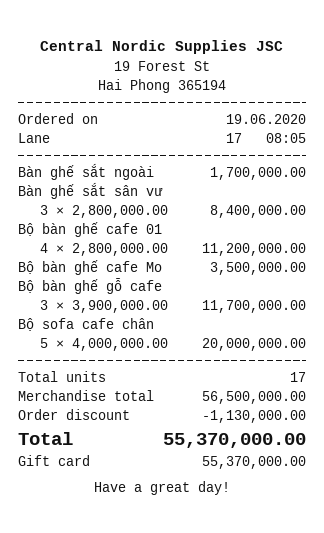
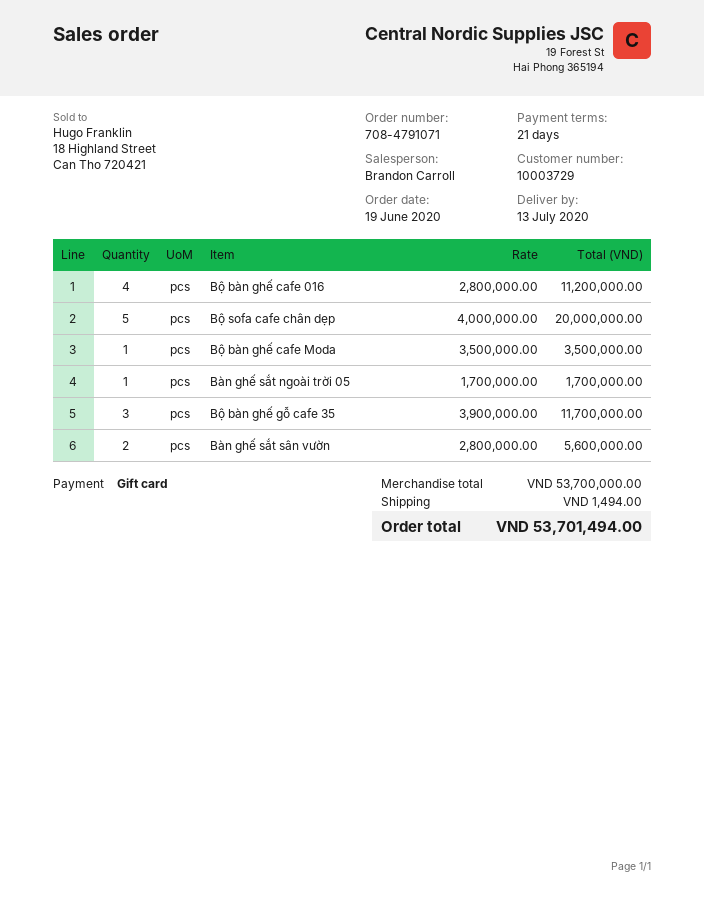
Bàn ghế sắt sân vư: 3 x 2800000.00 = 8400000.00 -> 2 x 2800000.00 = 5600000.00
subtotal: 56500000.00 -> 53700000.00
discount: 1130000.00 -> none
shipping: none -> 1494.00
total: 55370000.00 -> 53701494.00

